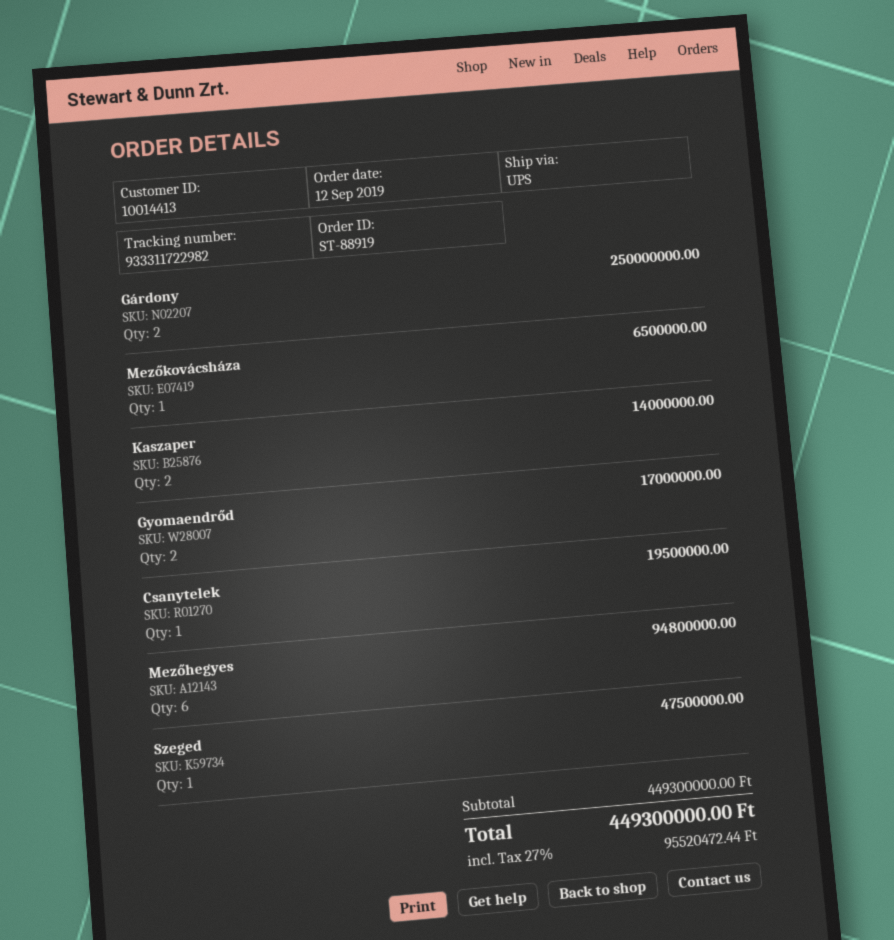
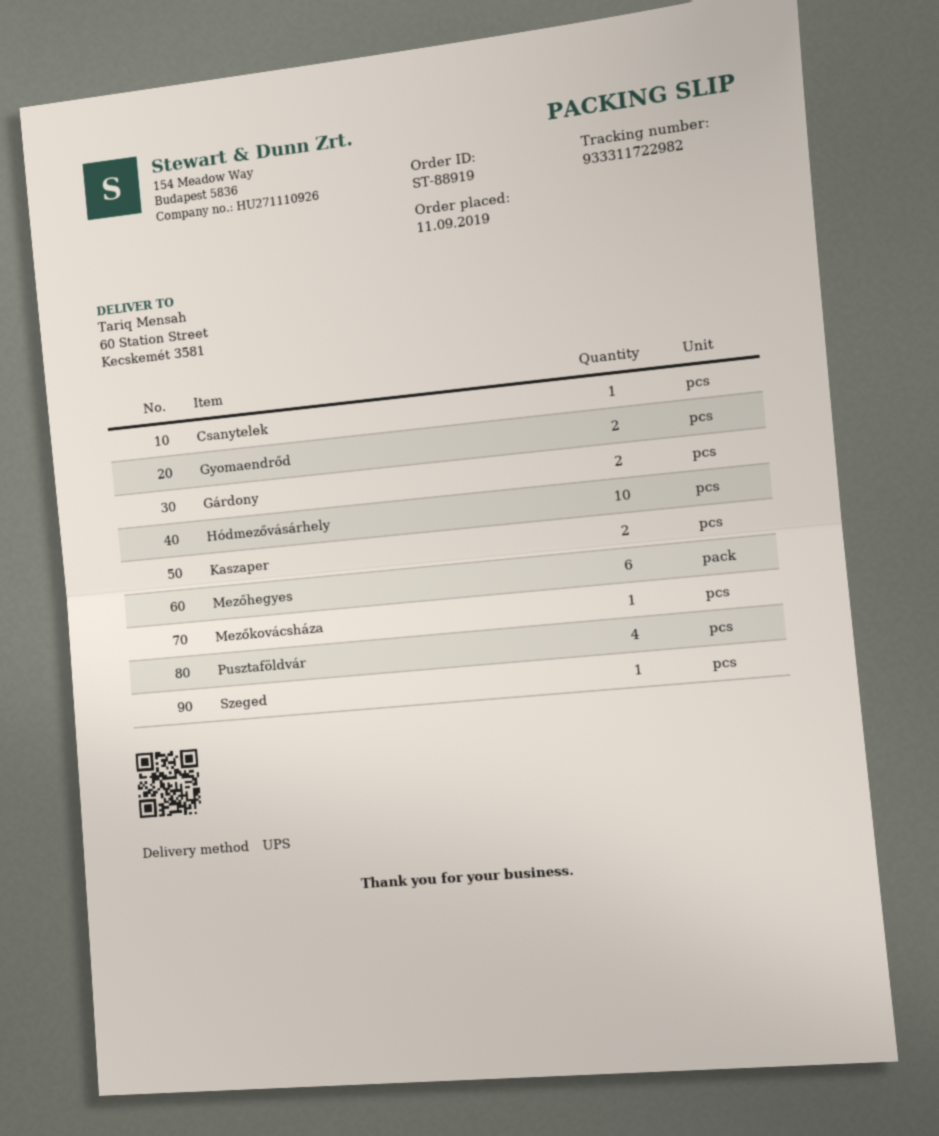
order date: 2019-09-12 -> 2019-09-11
Hódmezővásárhely: none -> 10
Pusztaföldvár: none -> 4

